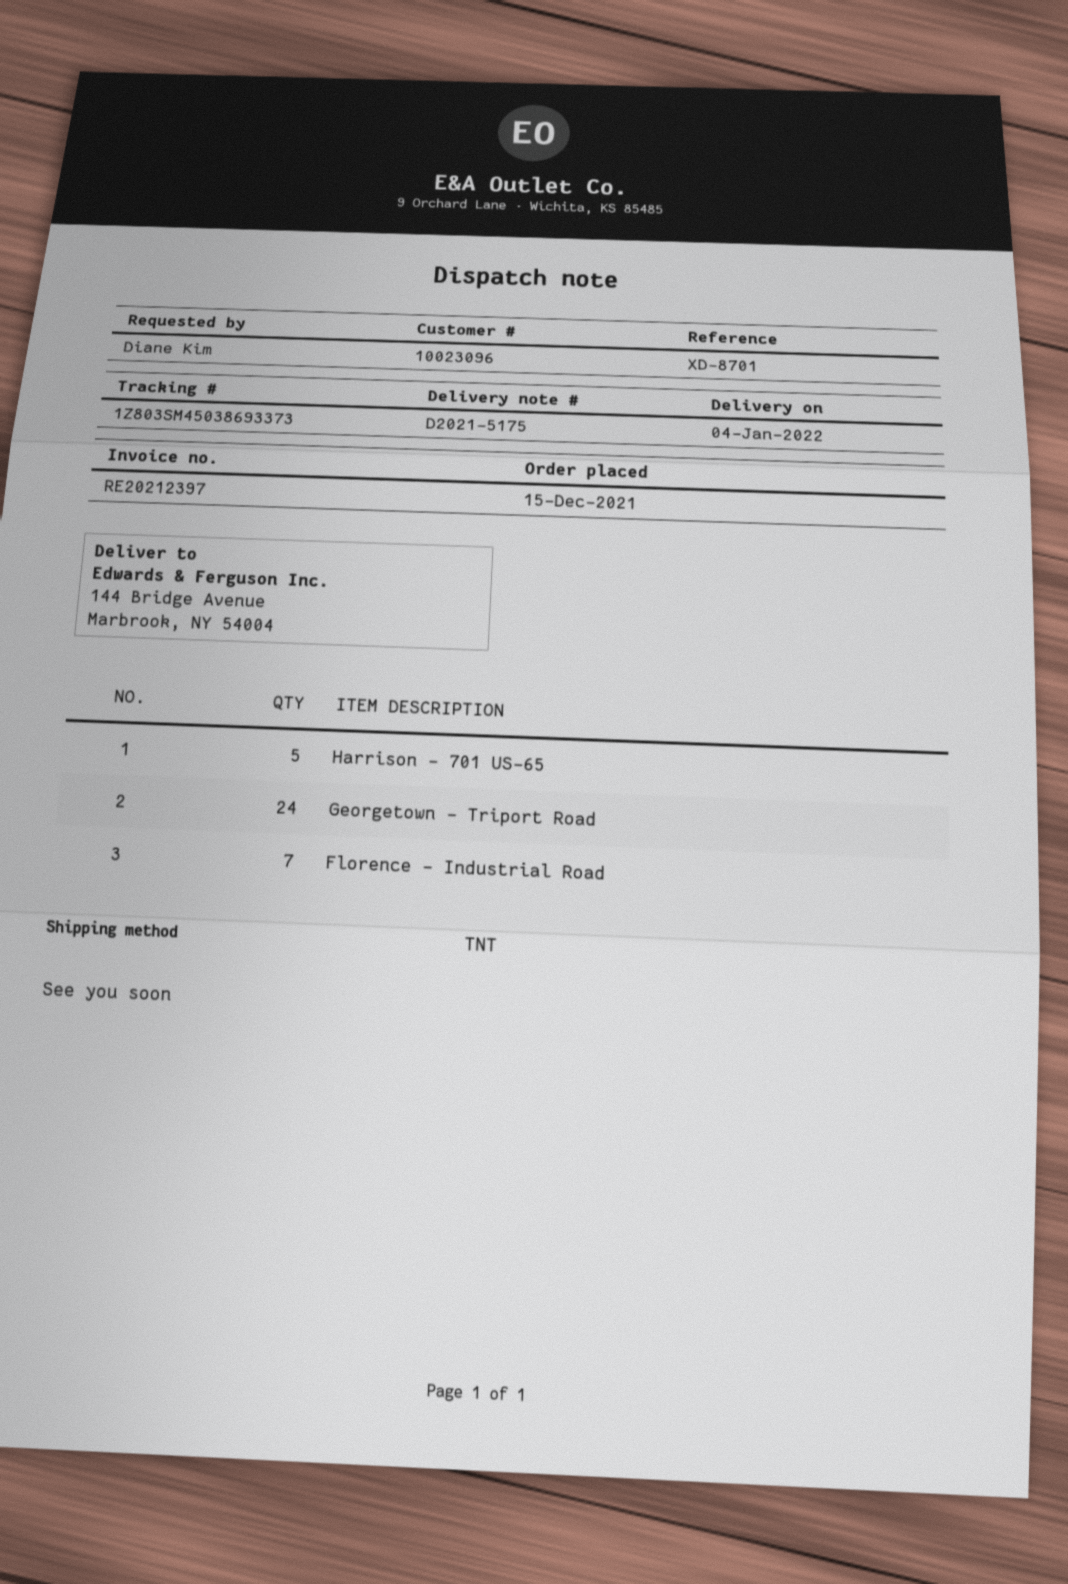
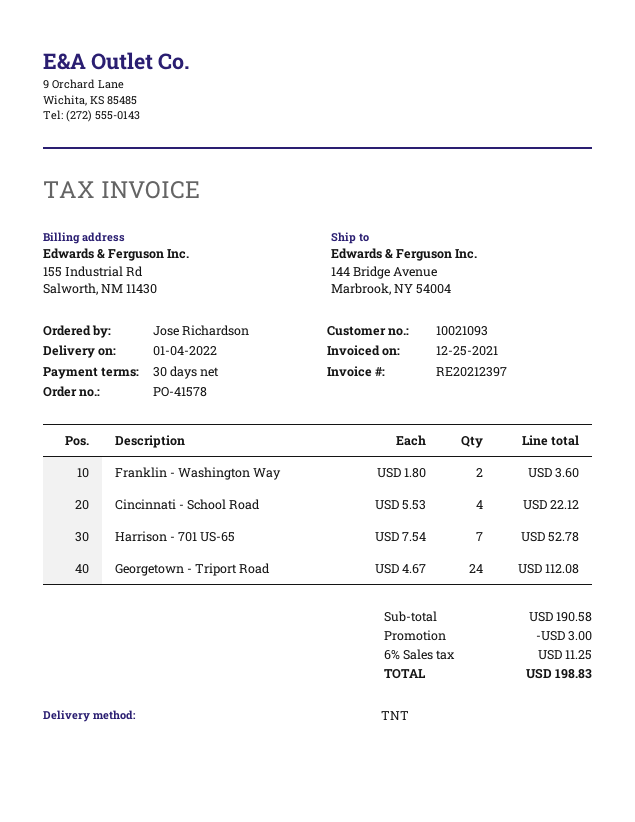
customer number: 10023096 -> 10021093
ordered by: Diane Kim -> Jose Richardson
Harrison - 701 US-65: 5 -> 7
Florence - Industrial Road: 7 -> none
Franklin - Washington Way: none -> 2
Cincinnati - School Road: none -> 4

